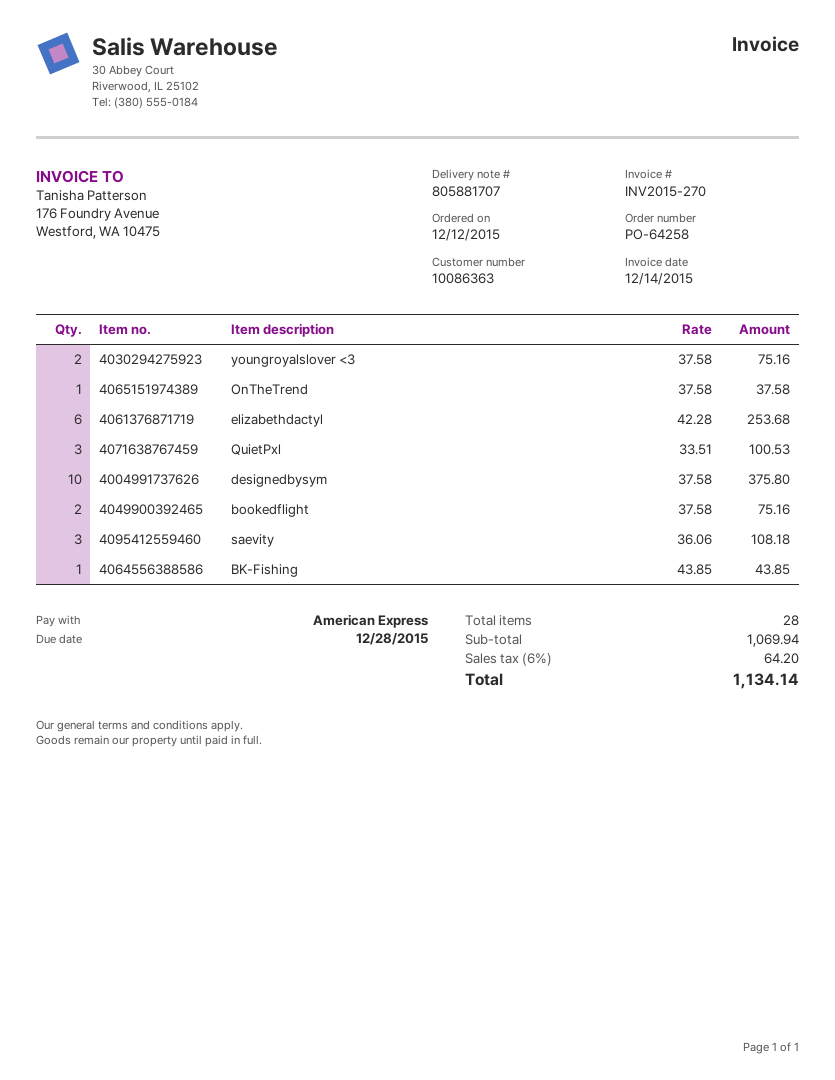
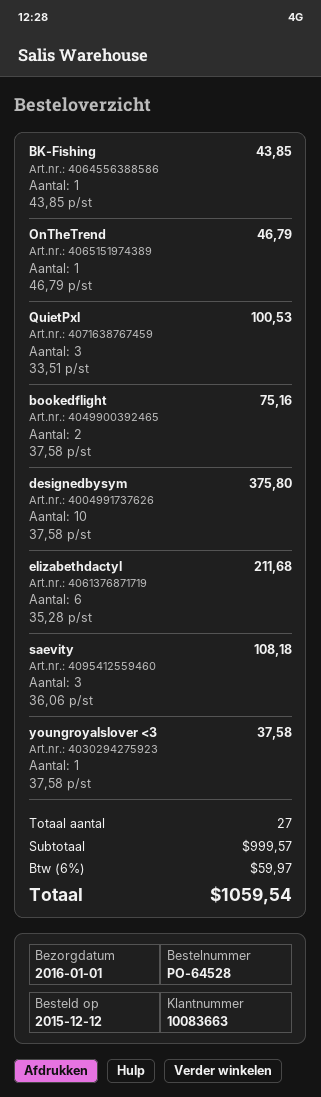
order number: PO-64258 -> PO-64528
customer number: 10086363 -> 10083663
youngroyalslover <3: 2 x 37.58 = 75.16 -> 1 x 37.58 = 37.58
OnTheTrend: 1 x 37.58 = 37.58 -> 1 x 46.79 = 46.79
elizabethdactyl: 6 x 42.28 = 253.68 -> 6 x 35.28 = 211.68
total quantity: 28 -> 27
subtotal: 1069.94 -> 999.57
tax: 6% = 64.20 -> 6% = 59.97
total: 1134.14 -> 1059.54

